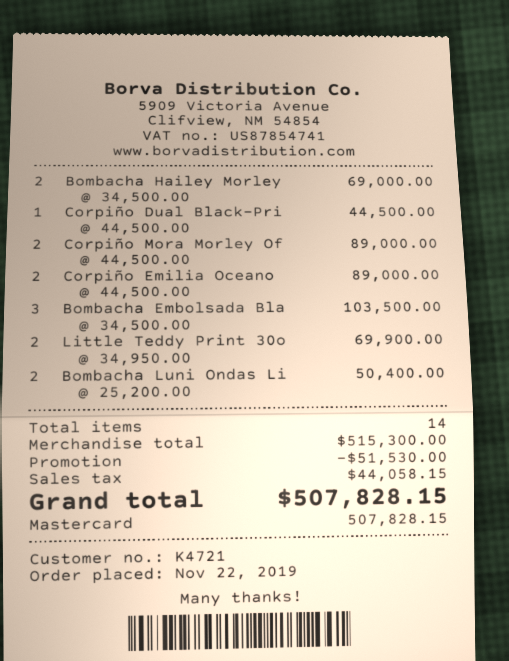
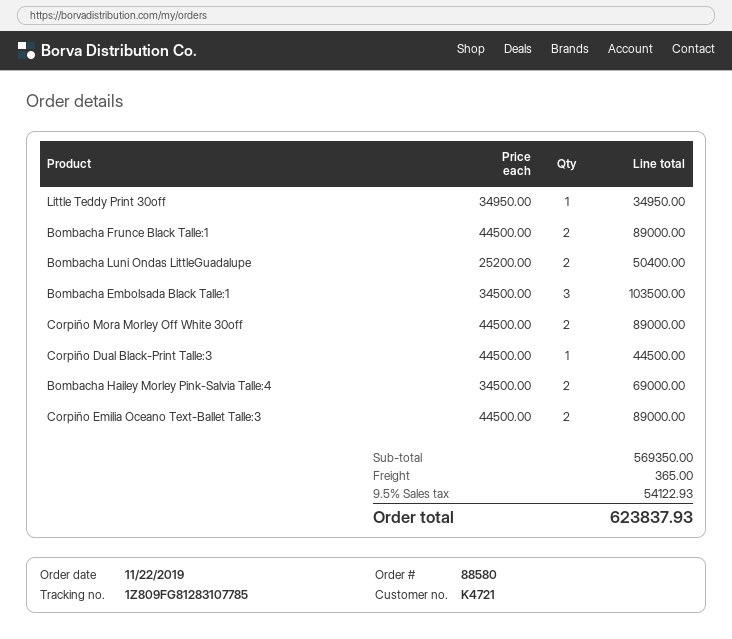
Little Teddy Print 30o: 2 x 34950.00 = 69900.00 -> 1 x 34950.00 = 34950.00
Bombacha Frunce Black Talle:1: none -> 2 x 44500.00 = 89000.00
subtotal: 515300.00 -> 569350.00
discount: 51530.00 -> none
shipping: none -> 365.00
tax: 44058.15 -> 54122.93
total: 507828.15 -> 623837.93

